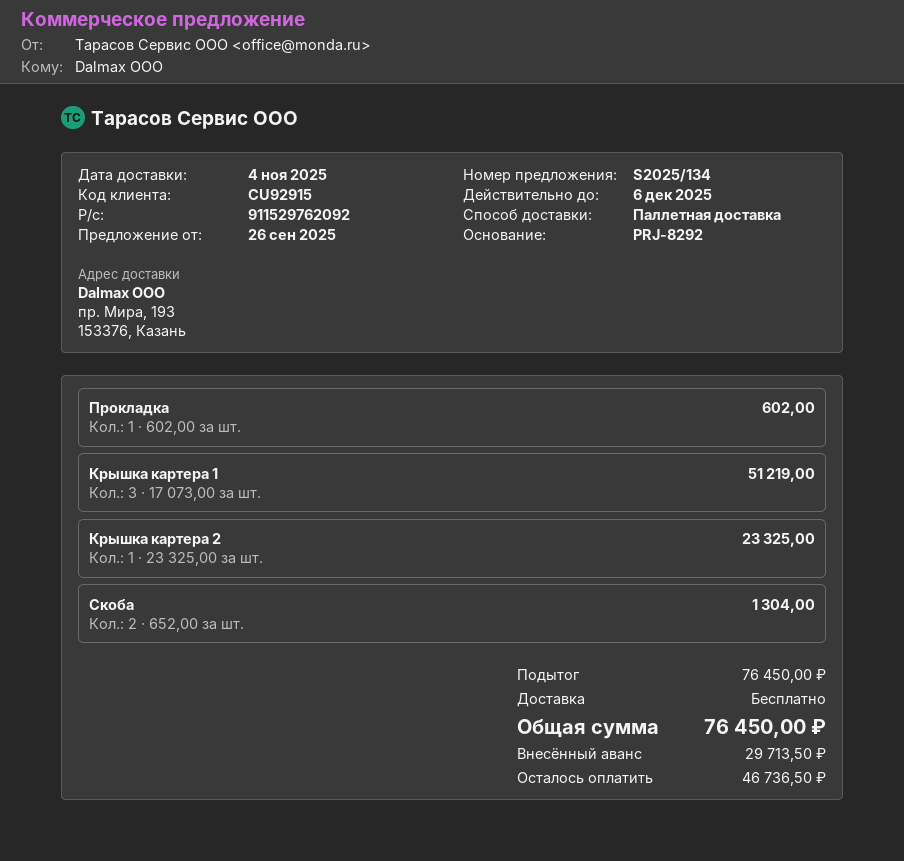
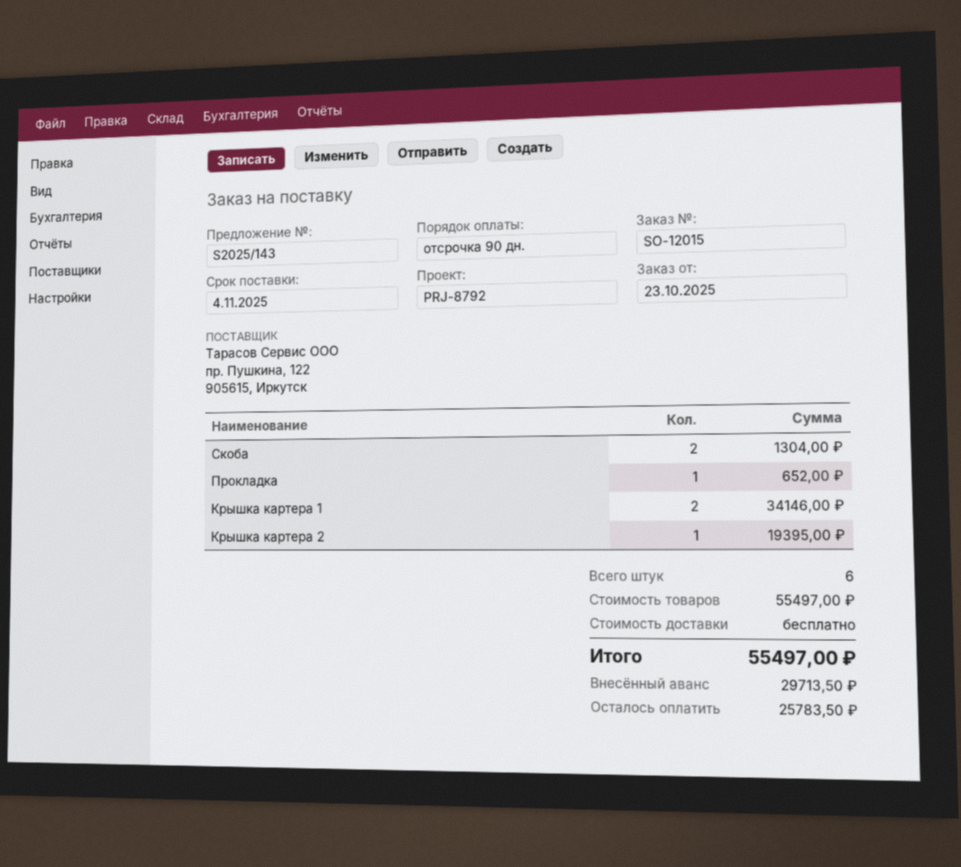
quote number: S2025/134 -> S2025/143
reference: PRJ-8292 -> PRJ-8792
Прокладка: 1 for 602.00 -> 1 for 652.00
Крышка картера 1: 3 for 51219.00 -> 2 for 34146.00
Крышка картера 2: 1 for 23325.00 -> 1 for 19395.00
subtotal: 76450.00 -> 55497.00
total: 76450.00 -> 55497.00
balance: 46736.50 -> 25783.50

